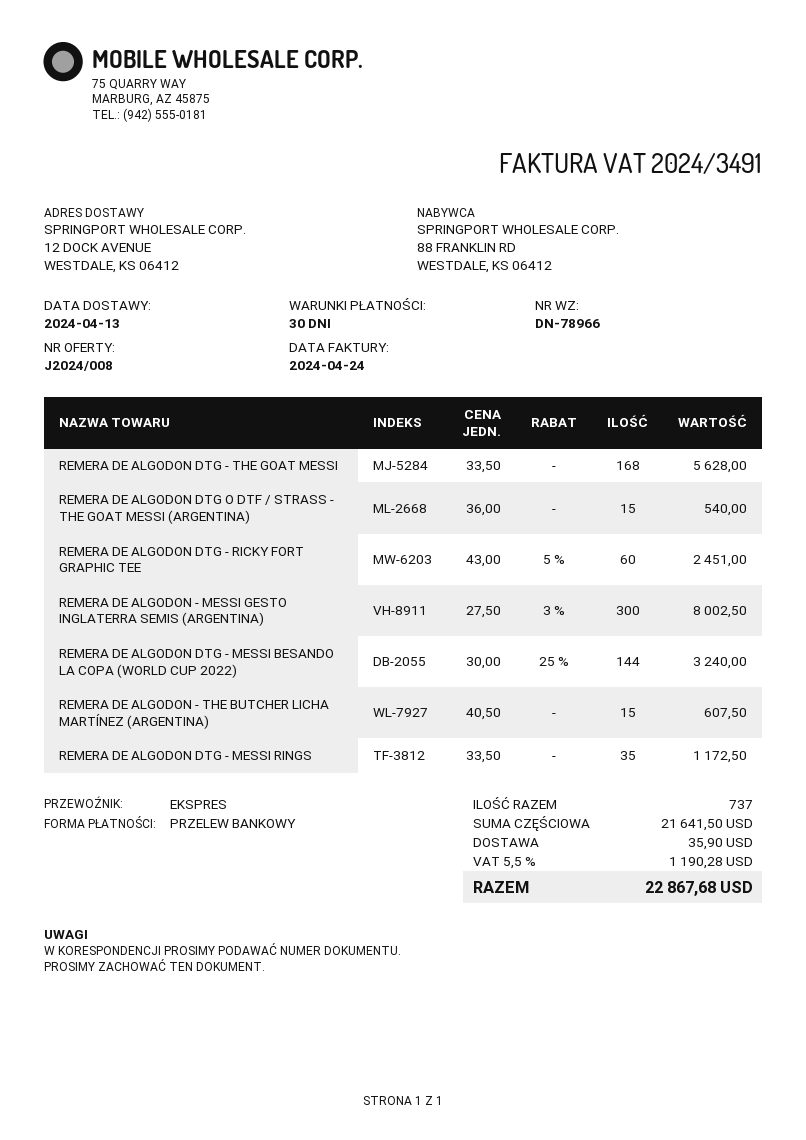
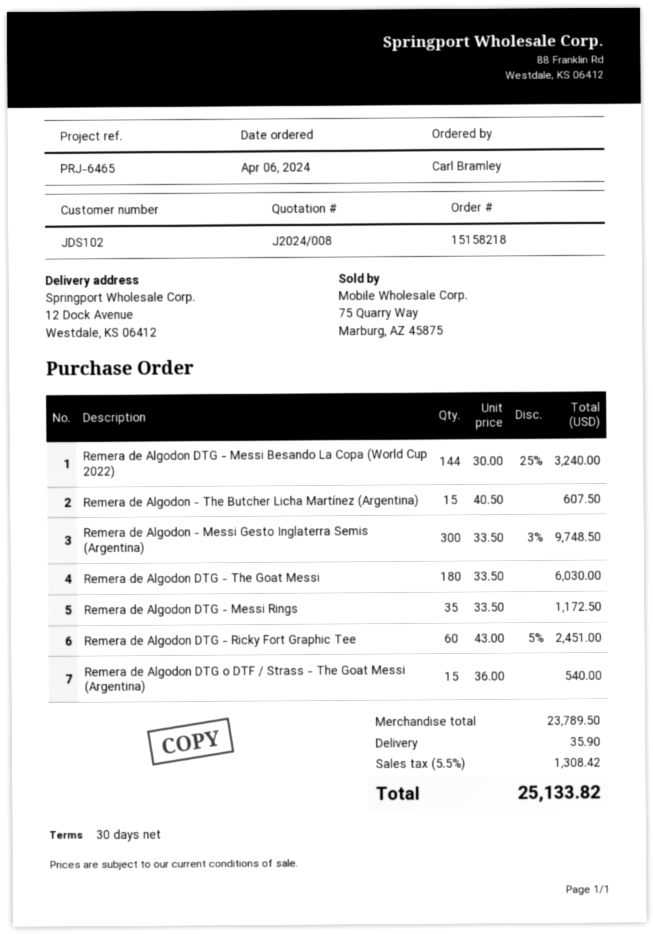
REMERA DE ALGODON DTG - THE GOAT MESSI: 168 x 33.50 = 5628.00 -> 180 x 33.50 = 6030.00
REMERA DE ALGODON - MESSI GESTO INGLATERRA SEMIS (ARGENTINA): 300 x 27.50 - 3% = 8002.50 -> 300 x 33.50 - 3% = 9748.50
subtotal: 21641.50 -> 23789.50
tax: 5.5% = 1190.28 -> 5.5% = 1308.42
total: 22867.68 -> 25133.82

